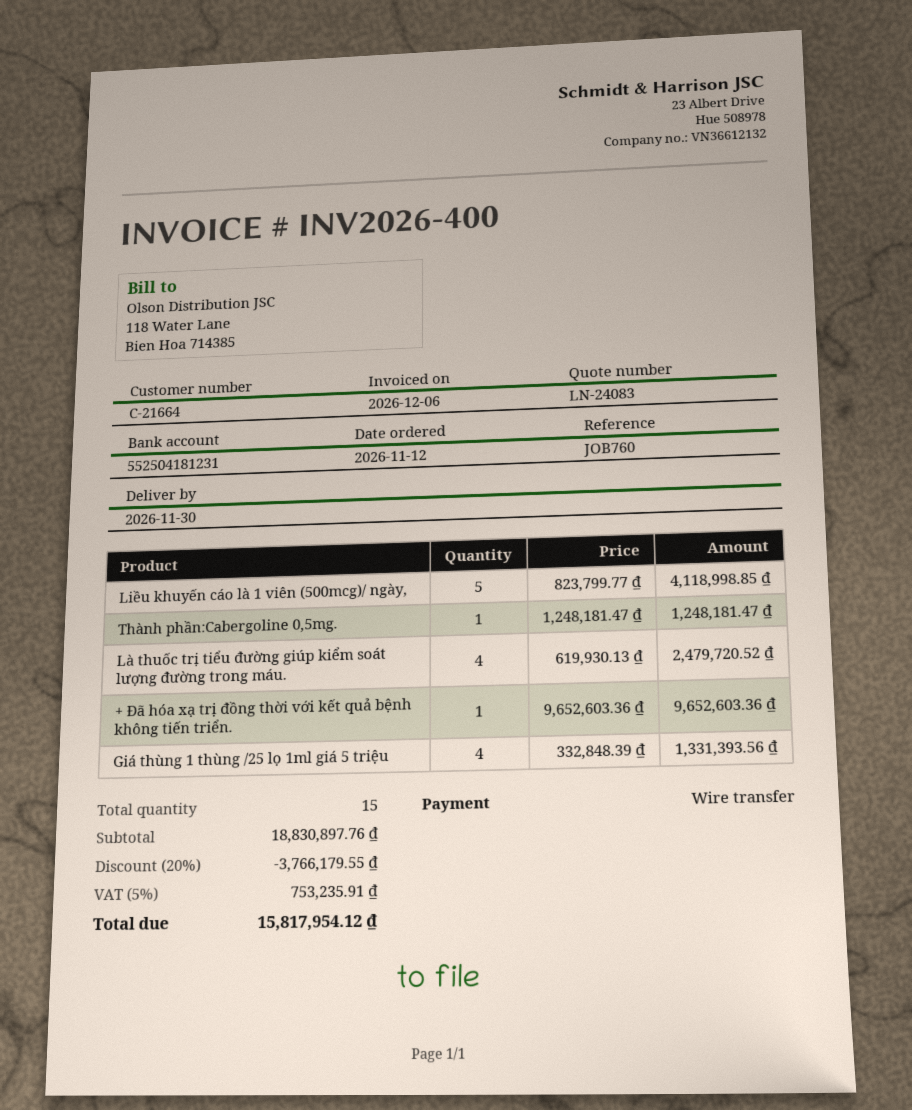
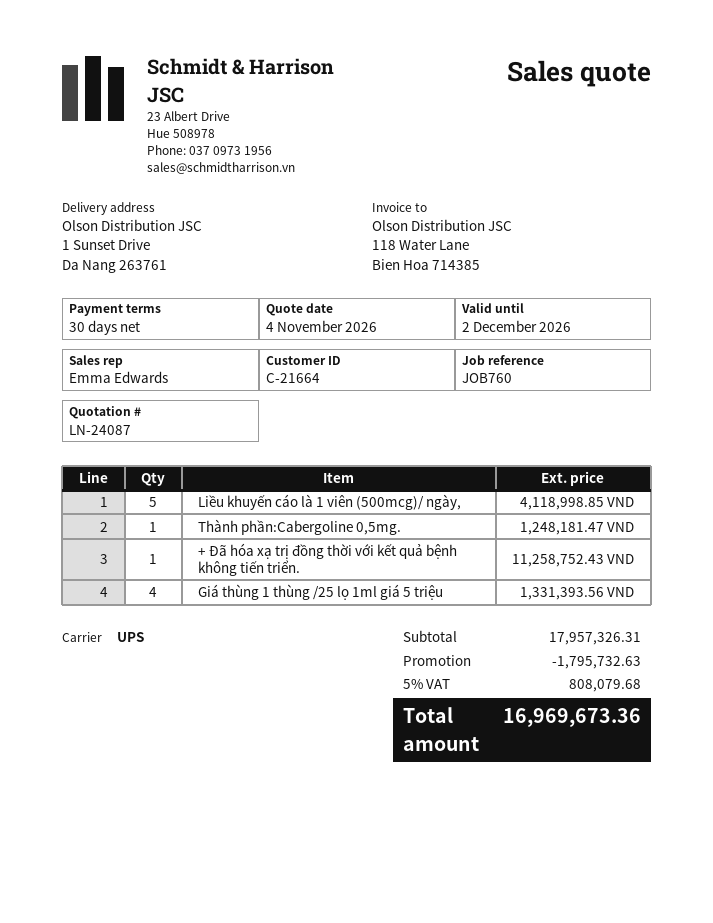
quote number: LN-24083 -> LN-24087
Là thuốc trị tiểu đường giúp kiểm soát lượng đường trong máu.: 4 for 2479720.52 -> none
+ Đã hóa xạ trị đồng thời với kết quả bệnh không tiến triển.: 1 for 9652603.36 -> 1 for 11258752.43
subtotal: 18830897.76 -> 17957326.31
discount: 3766179.55 -> 1795732.63
tax: 5% = 753235.91 -> 5% = 808079.68
total: 15817954.12 -> 16969673.36

